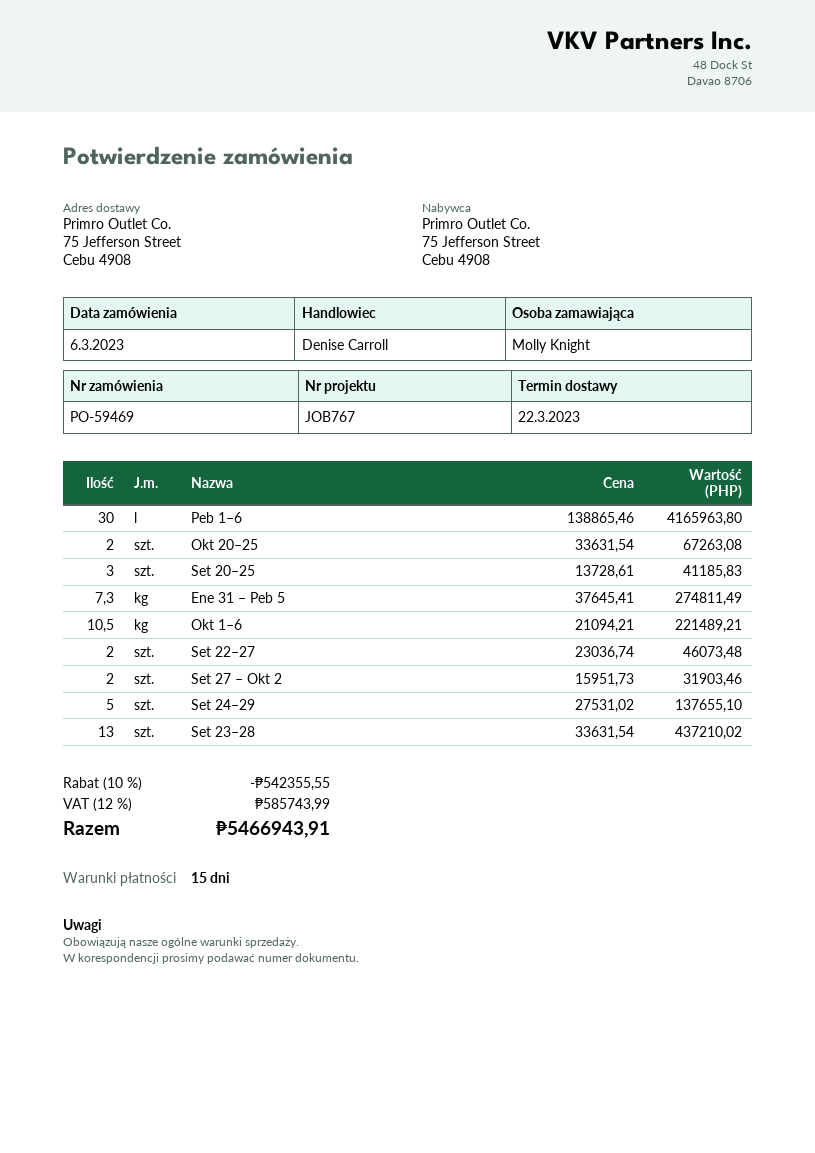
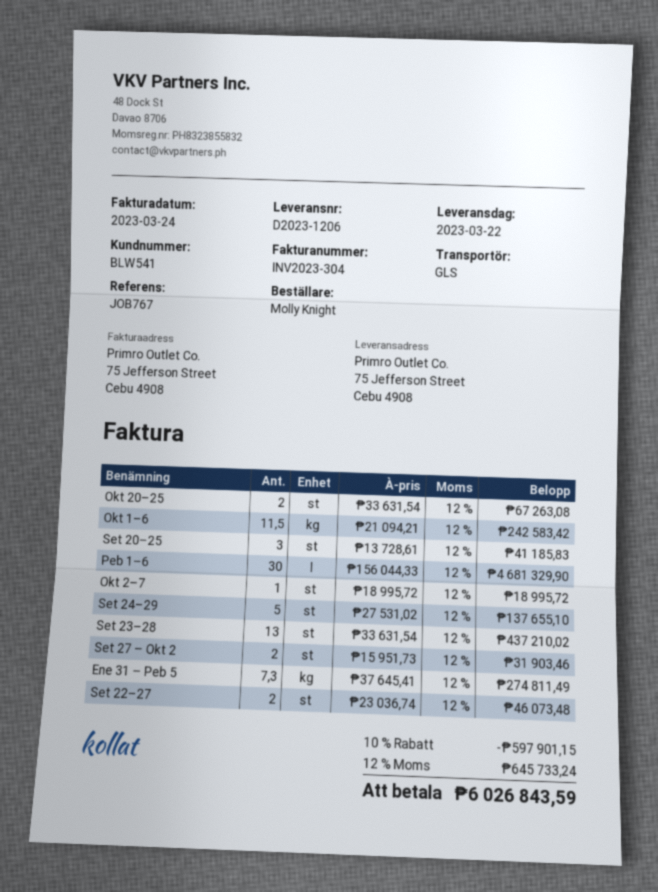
Peb 1–6: 30 x 138865.46 = 4165963.80 -> 30 x 156044.33 = 4681329.90
Okt 1–6: 10.5 x 21094.21 = 221489.21 -> 11.5 x 21094.21 = 242583.42
Okt 2–7: none -> 1 x 18995.72 = 18995.72
discount: 10% = 542355.55 -> 10% = 597901.15
tax: 12% = 585743.99 -> 12% = 645733.24
total: 5466943.91 -> 6026843.59

